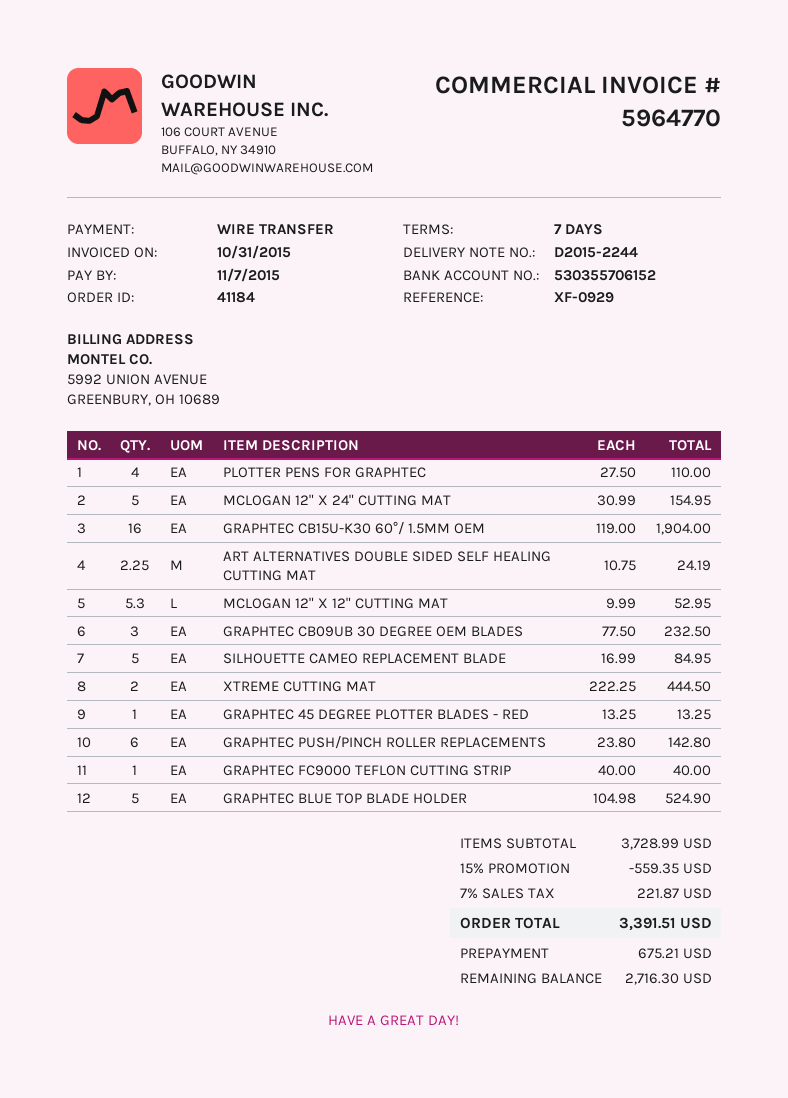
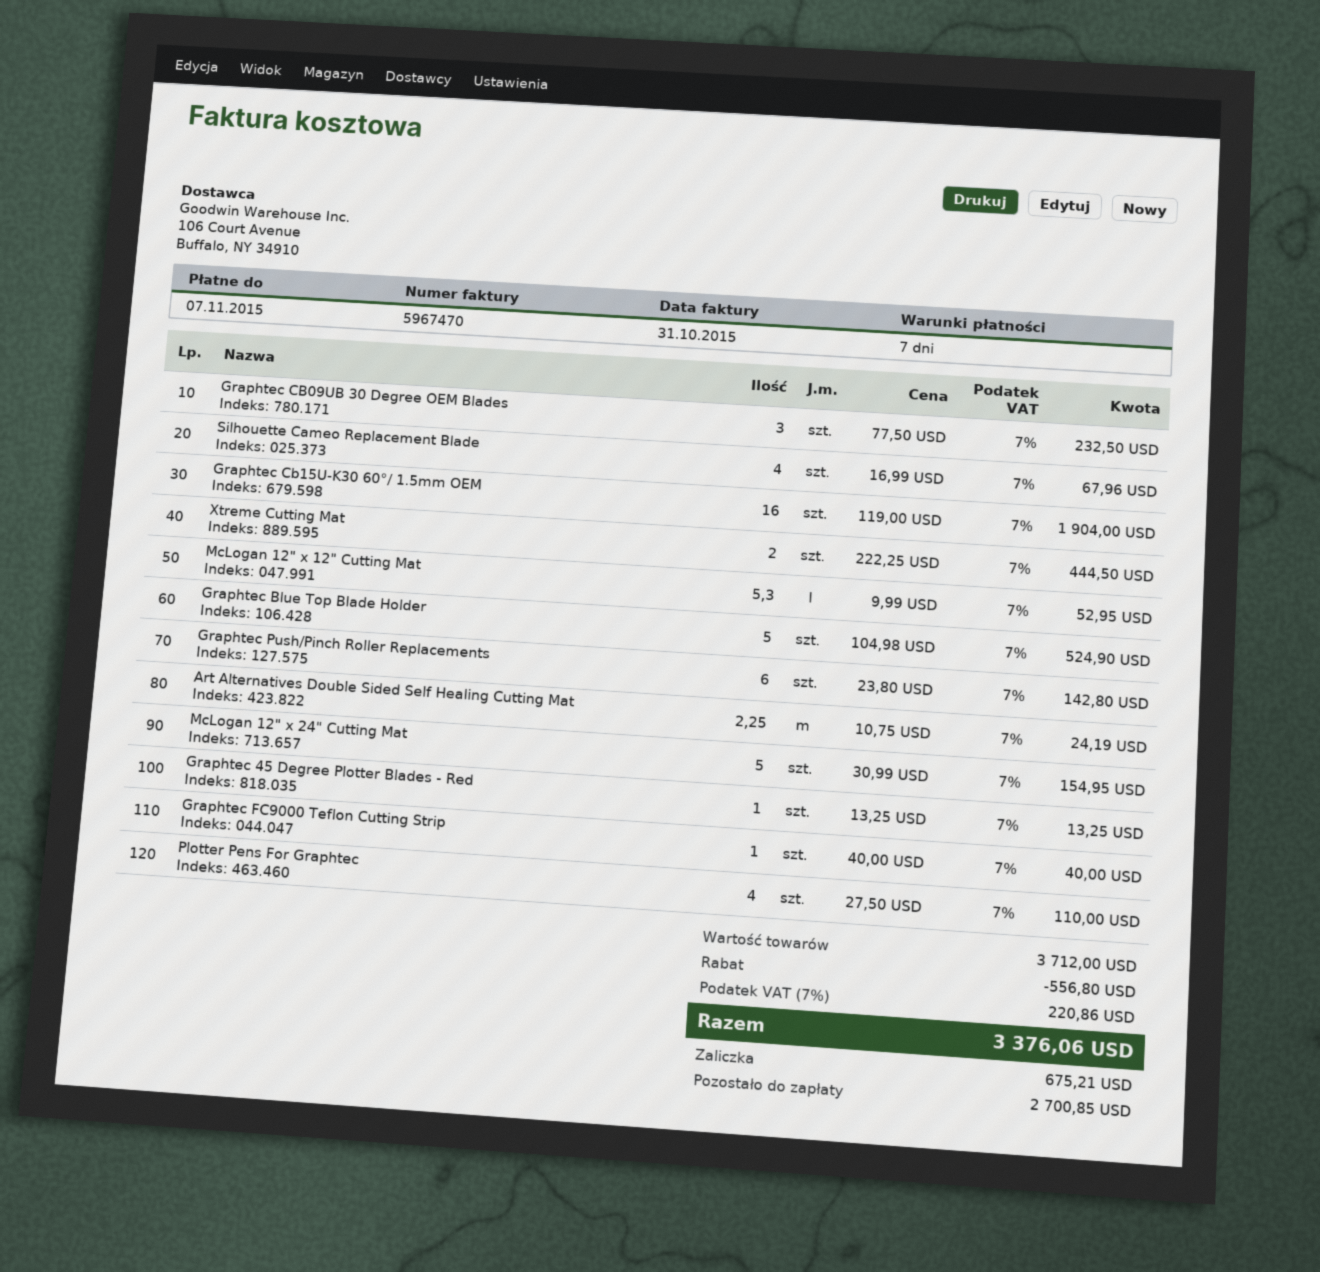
invoice number: 5964770 -> 5967470
SILHOUETTE CAMEO REPLACEMENT BLADE: 5 x 16.99 = 84.95 -> 4 x 16.99 = 67.96
subtotal: 3728.99 -> 3712.00
discount: 559.35 -> 556.80
tax: 7% = 221.87 -> 7% = 220.86
total: 3391.51 -> 3376.06
balance: 2716.30 -> 2700.85

